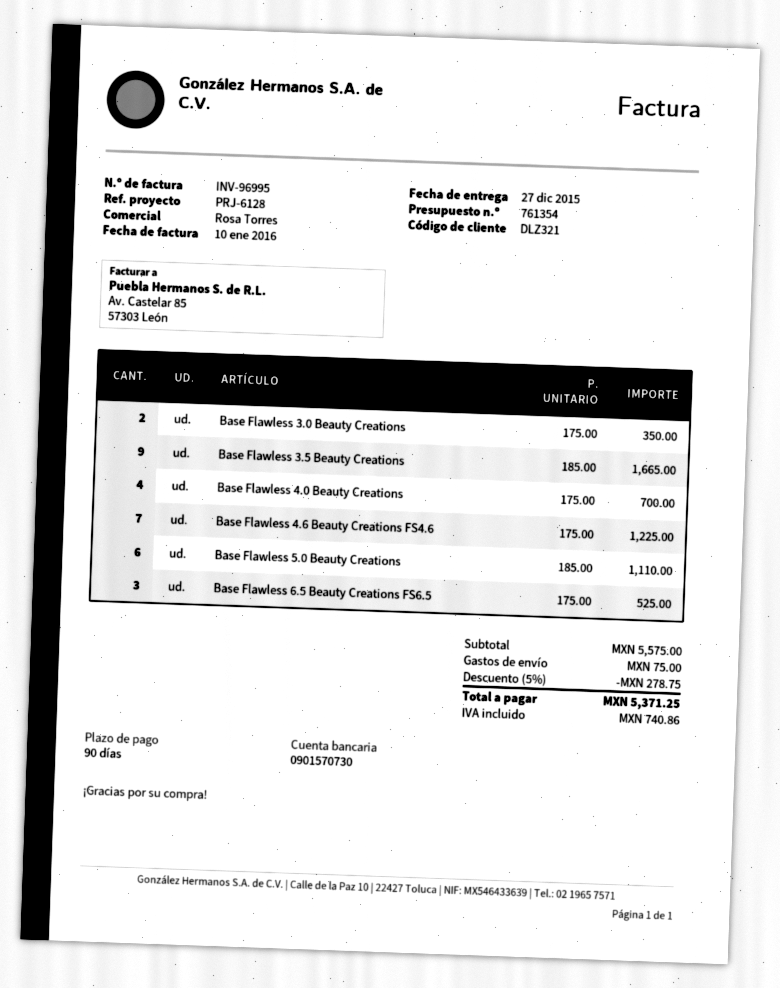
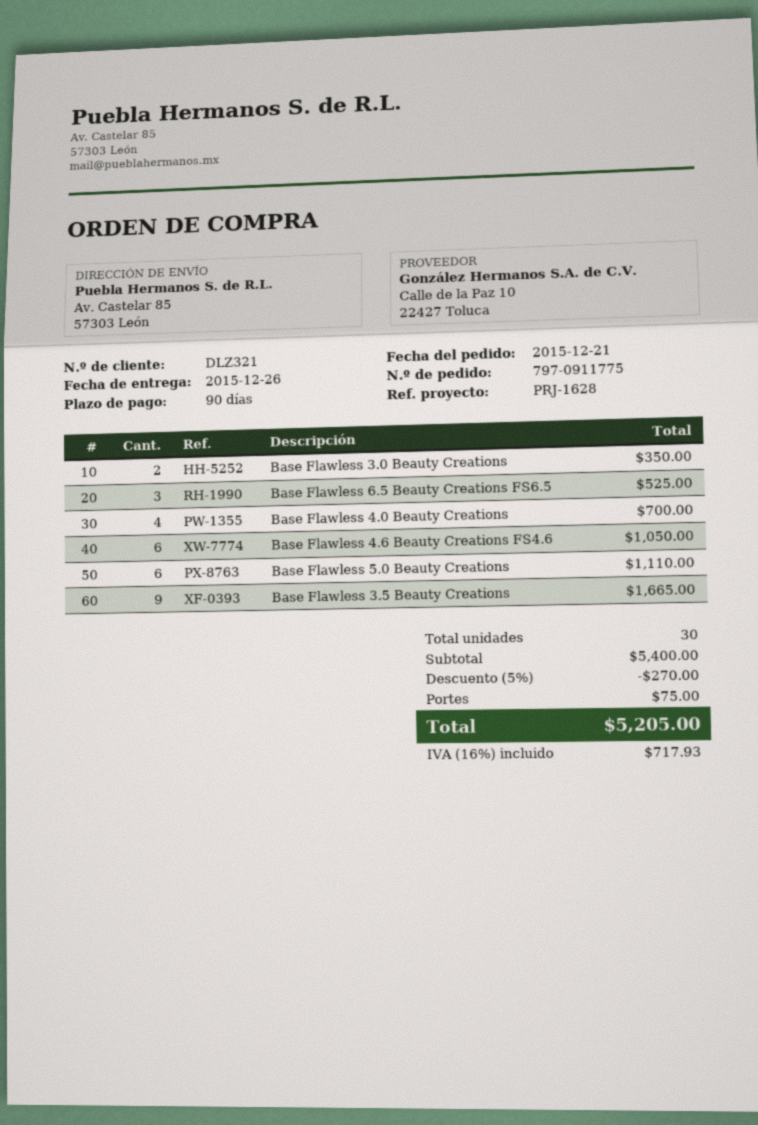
delivery date: 2015-12-27 -> 2015-12-26
reference: PRJ-6128 -> PRJ-1628
Base Flawless 4.6 Beauty Creations FS4.6: 7 for 1225.00 -> 6 for 1050.00
subtotal: 5575.00 -> 5400.00
discount: 5% = 278.75 -> 5% = 270.00
tax: 740.86 -> 717.93
total: 5371.25 -> 5205.00

